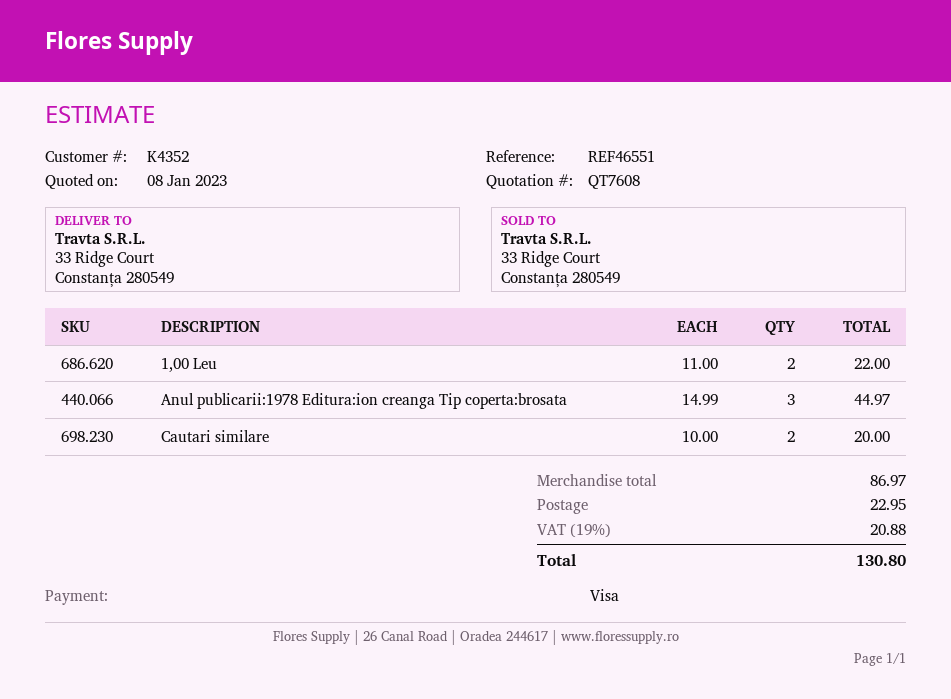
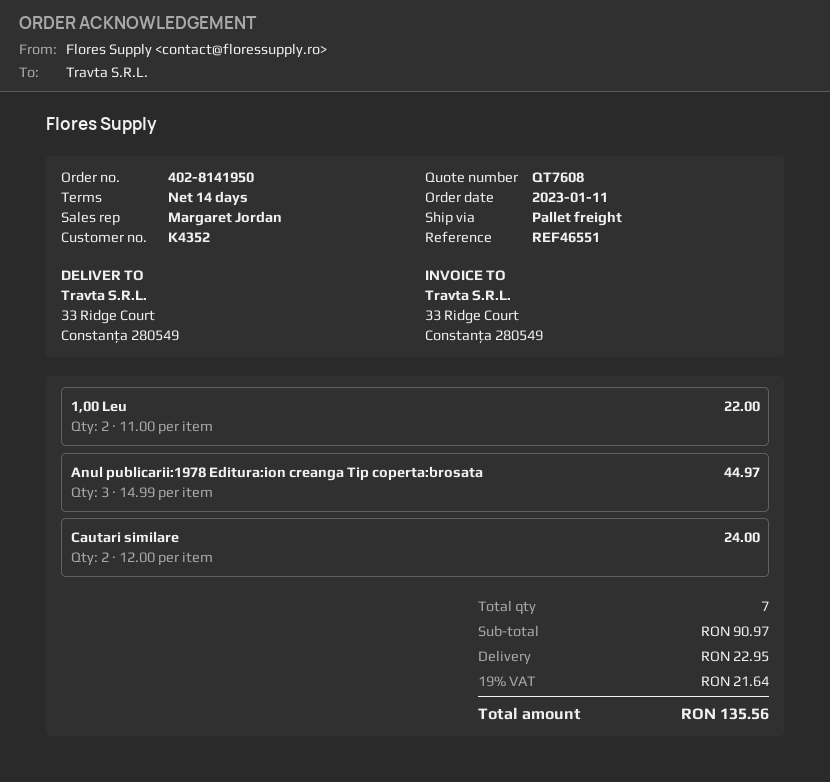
Cautari similare: 2 x 10.00 = 20.00 -> 2 x 12.00 = 24.00
subtotal: 86.97 -> 90.97
tax: 19% = 20.88 -> 19% = 21.64
total: 130.80 -> 135.56

